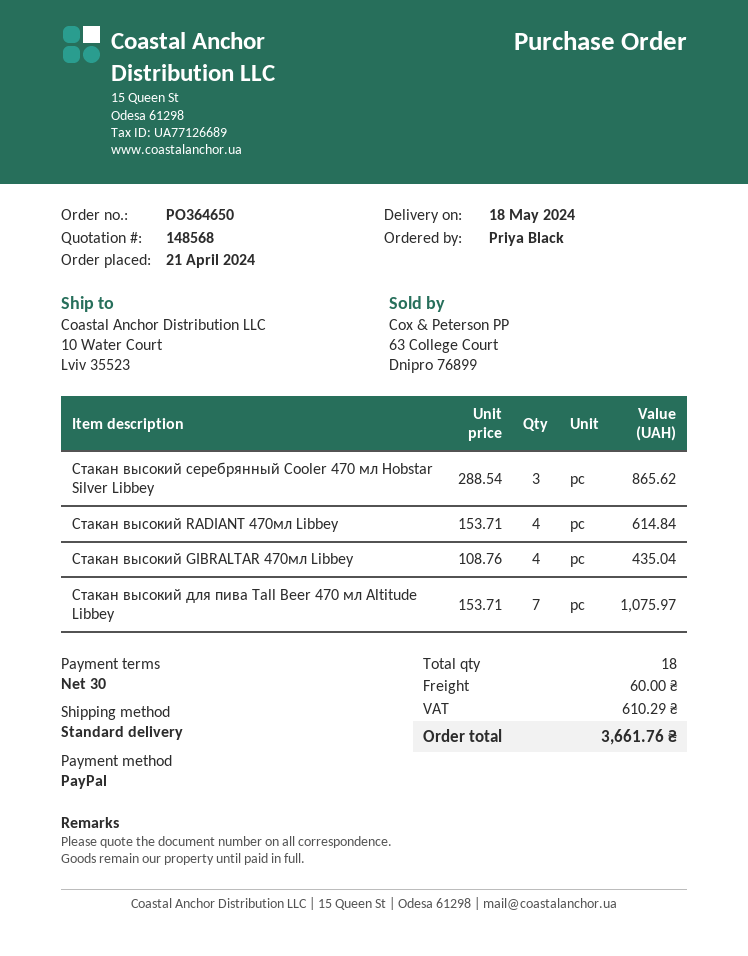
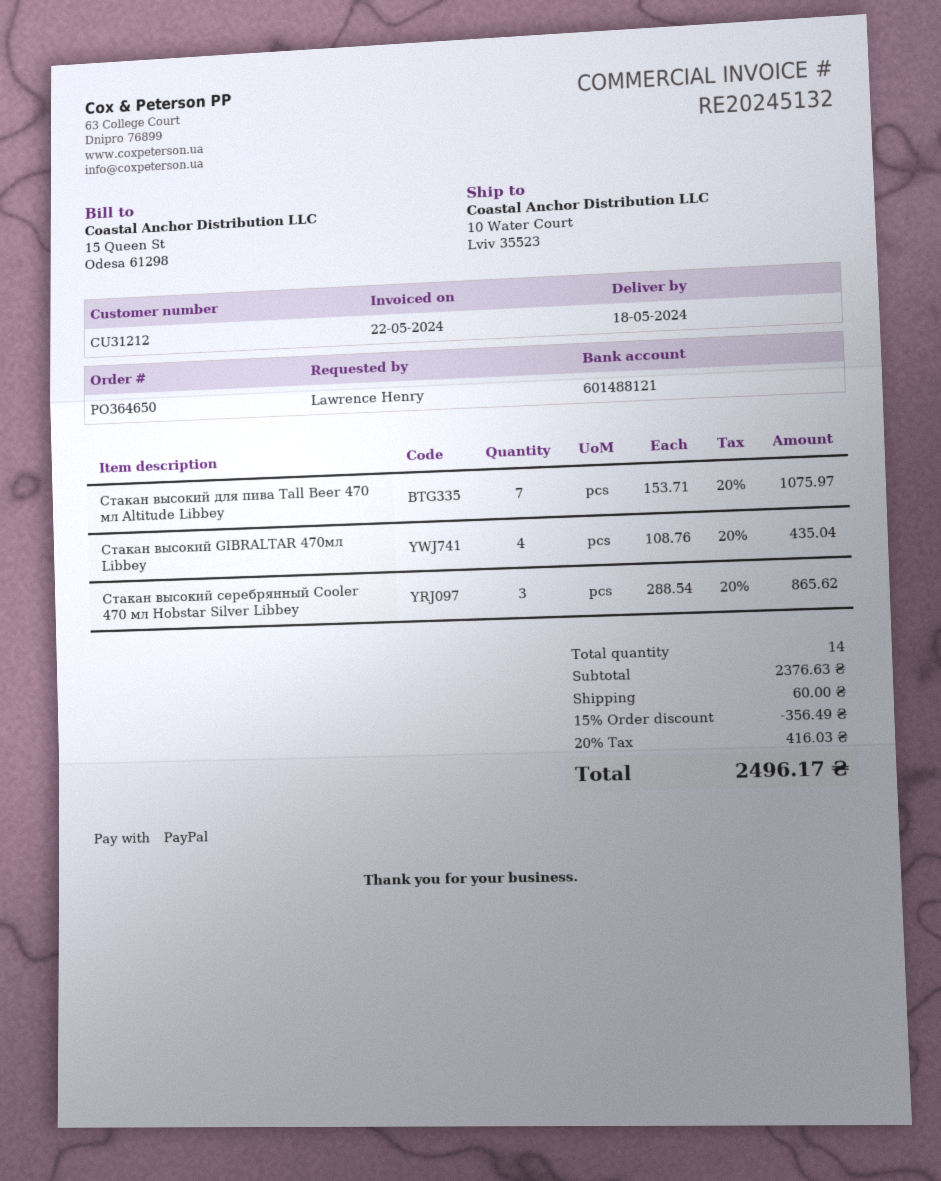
ordered by: Priya Black -> Lawrence Henry
Стакан высокий RADIANT 470мл Libbey: 4 x 153.71 = 614.84 -> none
total quantity: 18 -> 14
discount: none -> 15% = 356.49
tax: 610.29 -> 416.03
total: 3661.76 -> 2496.17

